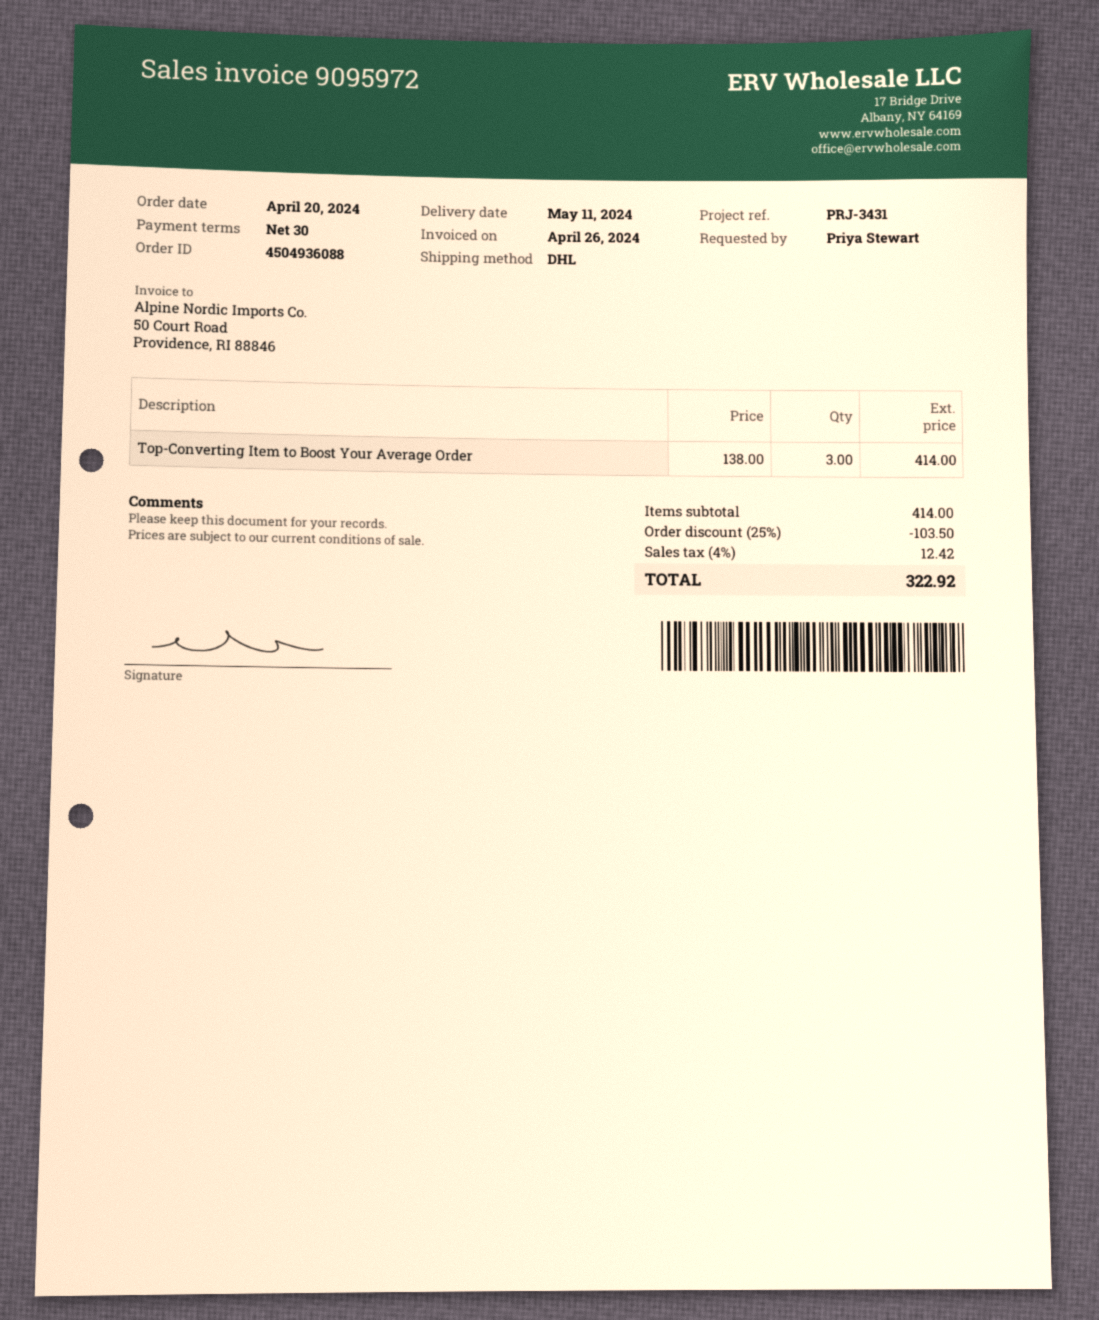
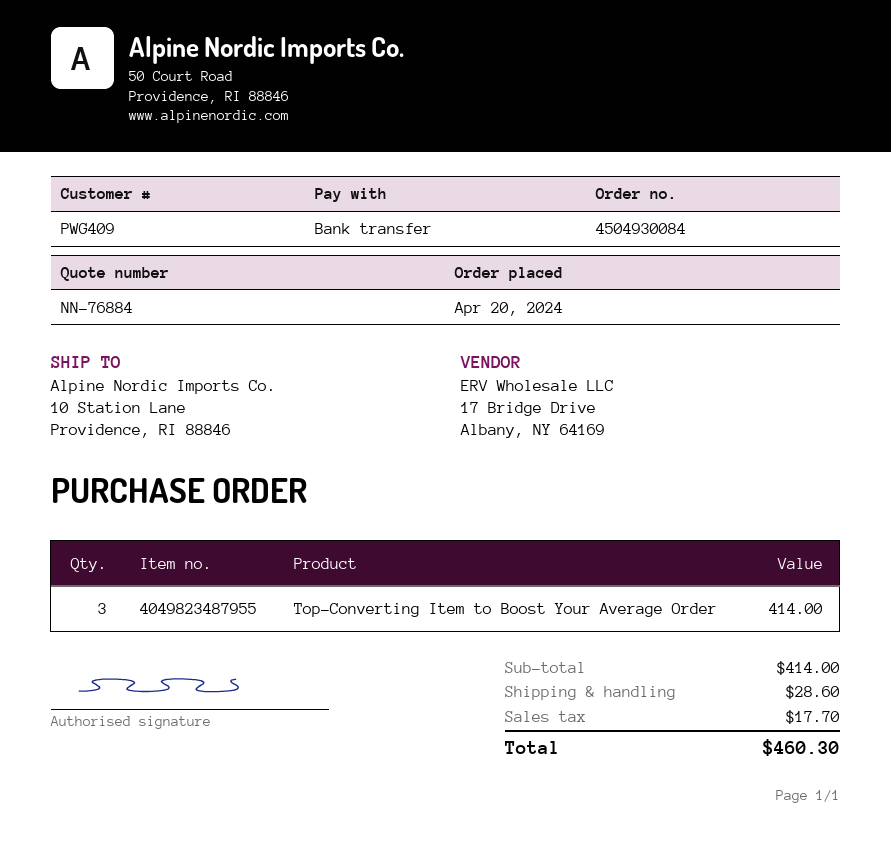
order number: 4504936088 -> 4504930084
discount: 25% = 103.50 -> none
shipping: none -> 28.60
tax: 12.42 -> 17.70
total: 322.92 -> 460.30

